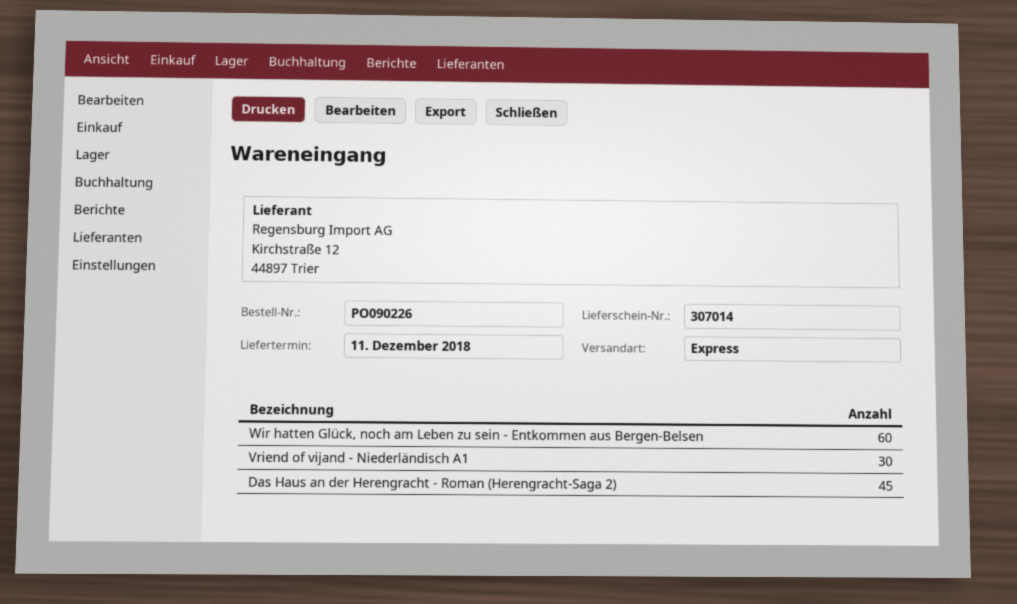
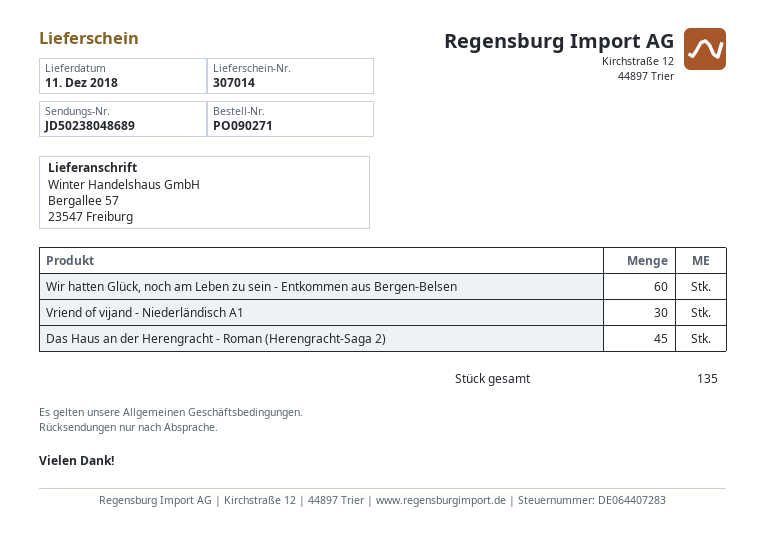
order number: PO090226 -> PO090271

